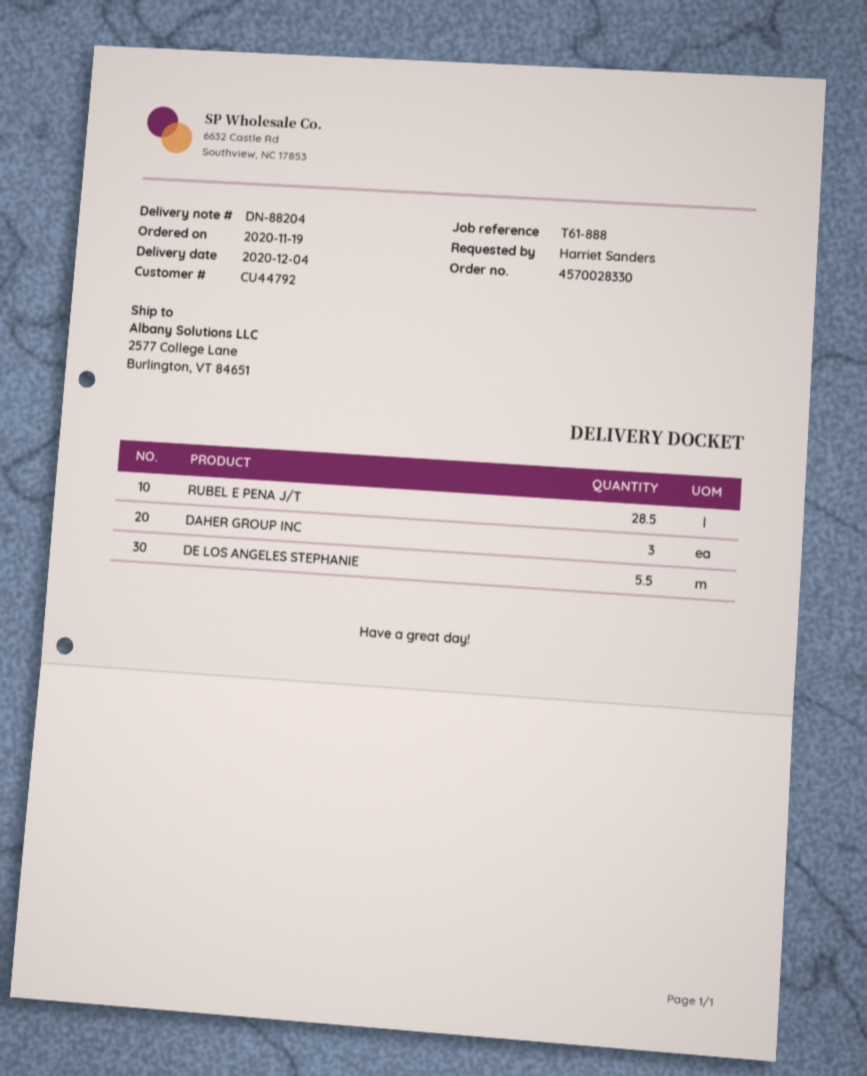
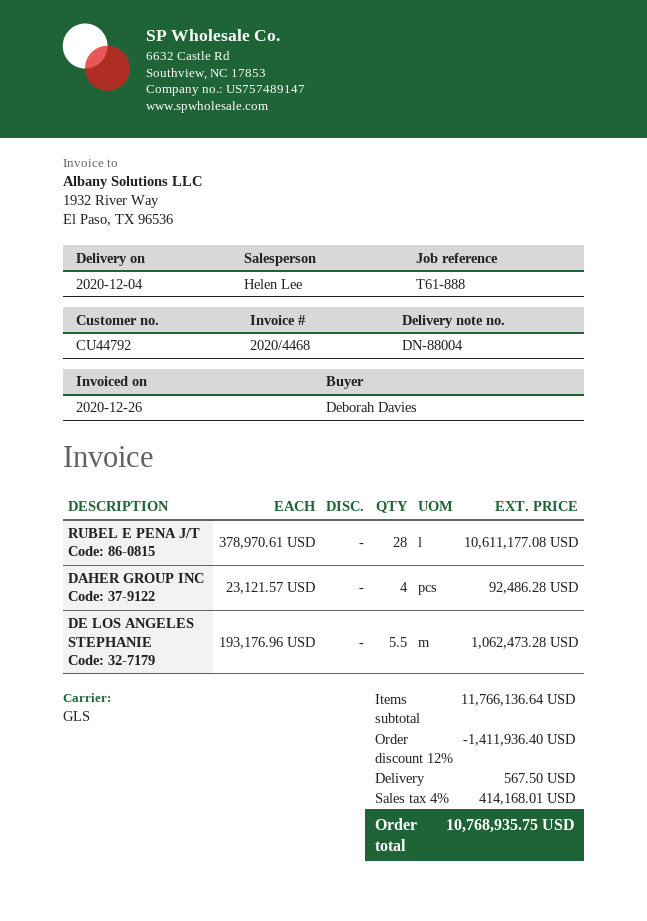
delivery note number: DN-88204 -> DN-88004
ordered by: Harriet Sanders -> Deborah Davies
RUBEL E PENA J/T: 28.5 -> 28
DAHER GROUP INC: 3 -> 4

